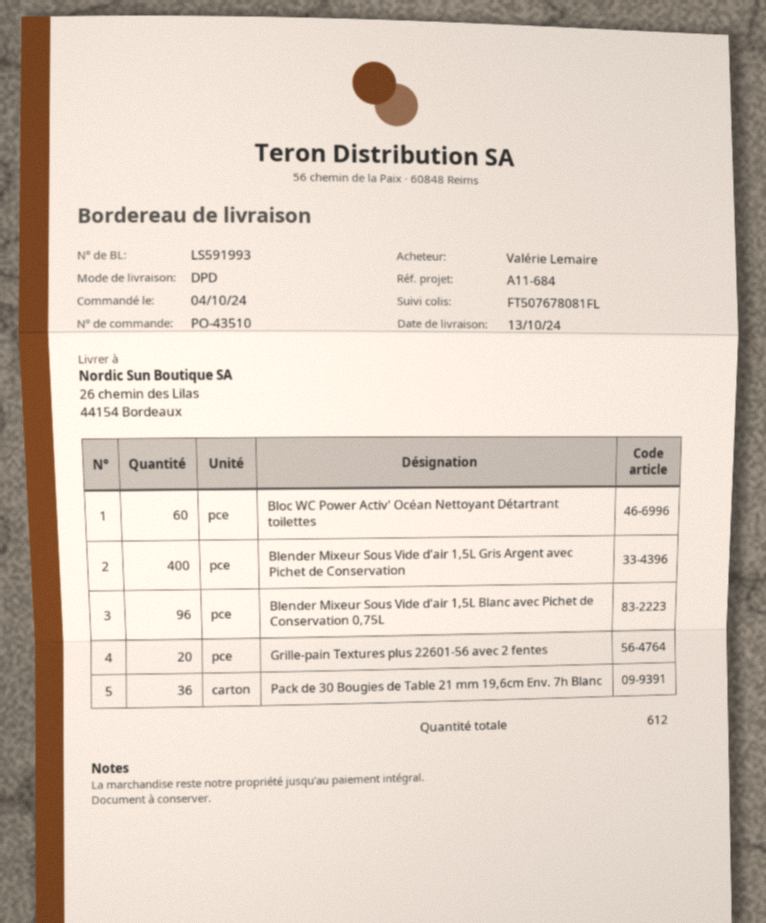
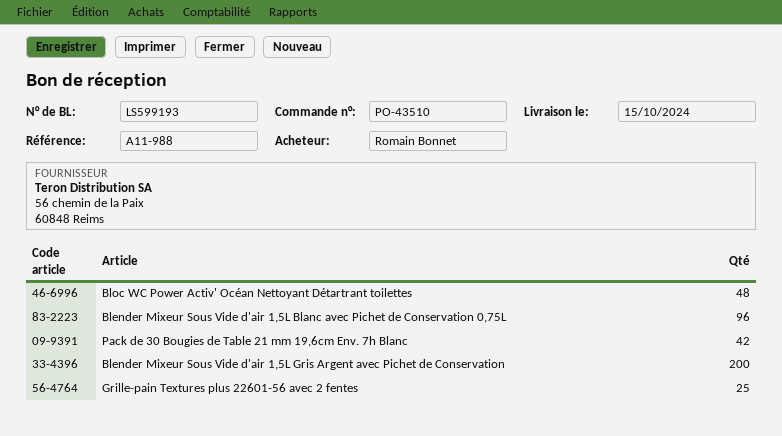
delivery note number: LS591993 -> LS599193
delivery date: 2024-10-13 -> 2024-10-15
reference: A11-684 -> A11-988
ordered by: Valérie Lemaire -> Romain Bonnet
Bloc WC Power Activ' Océan Nettoyant Détartrant toilettes: 60 -> 48
Blender Mixeur Sous Vide d'air 1,5L Gris Argent avec Pichet de Conservation: 400 -> 200
Grille-pain Textures plus 22601-56 avec 2 fentes: 20 -> 25
Pack de 30 Bougies de Table 21 mm 19,6cm Env. 7h Blanc: 36 -> 42

